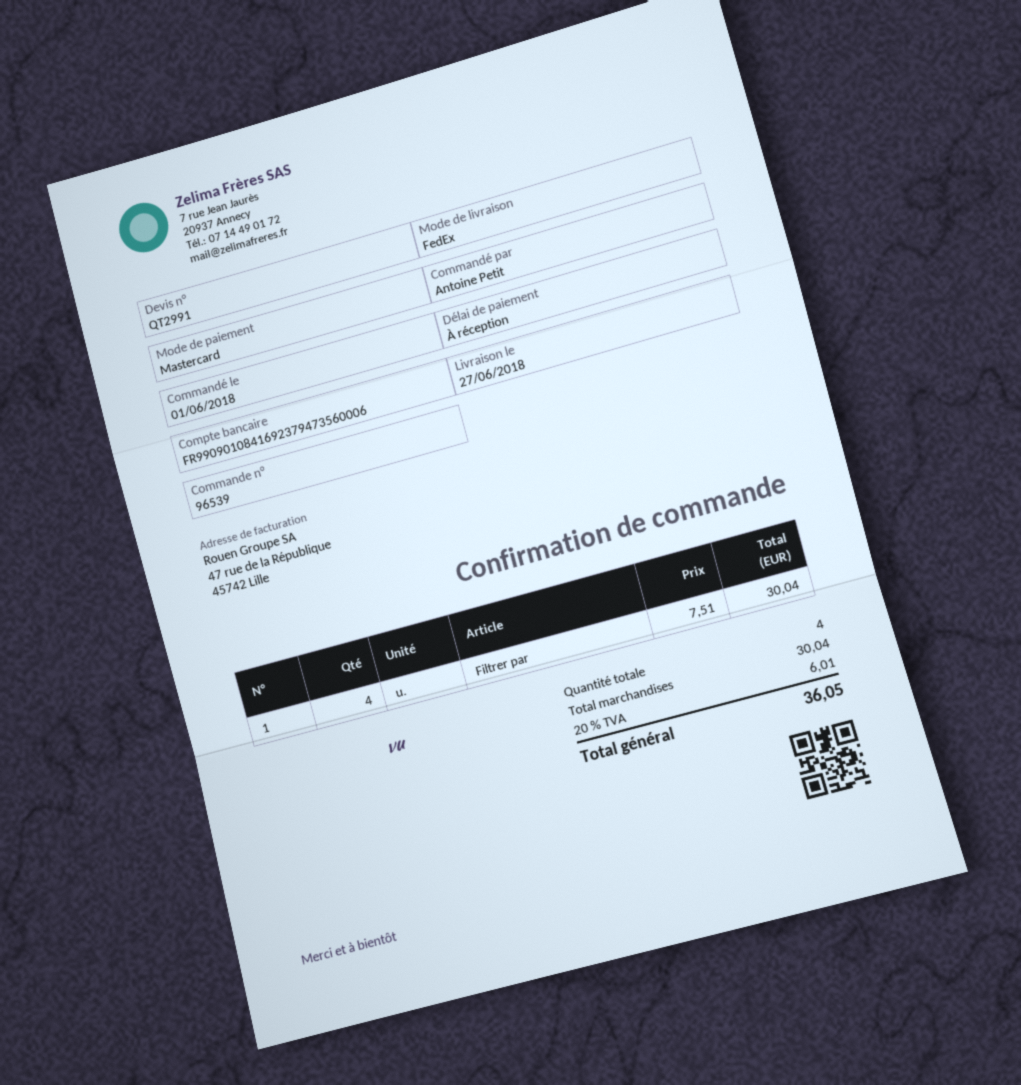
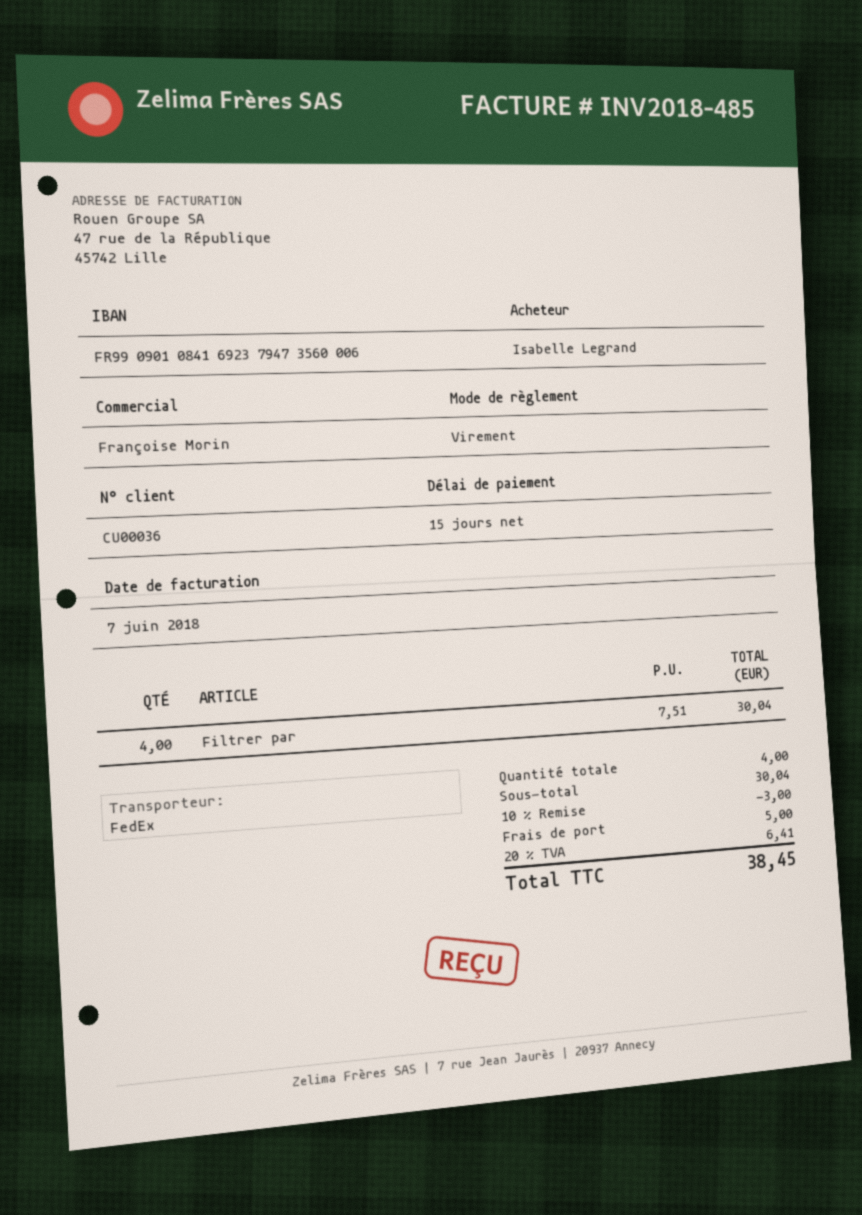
payment terms: on receipt -> 15 days
ordered by: Antoine Petit -> Isabelle Legrand
payment method: Mastercard -> bank transfer
discount: none -> 10% = 3.00
shipping: none -> 5.00
tax: 20% = 6.01 -> 20% = 6.41
total: 36.05 -> 38.45

